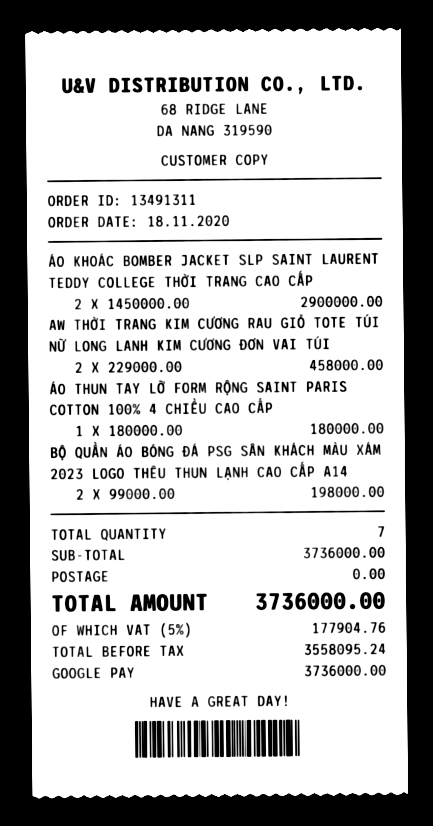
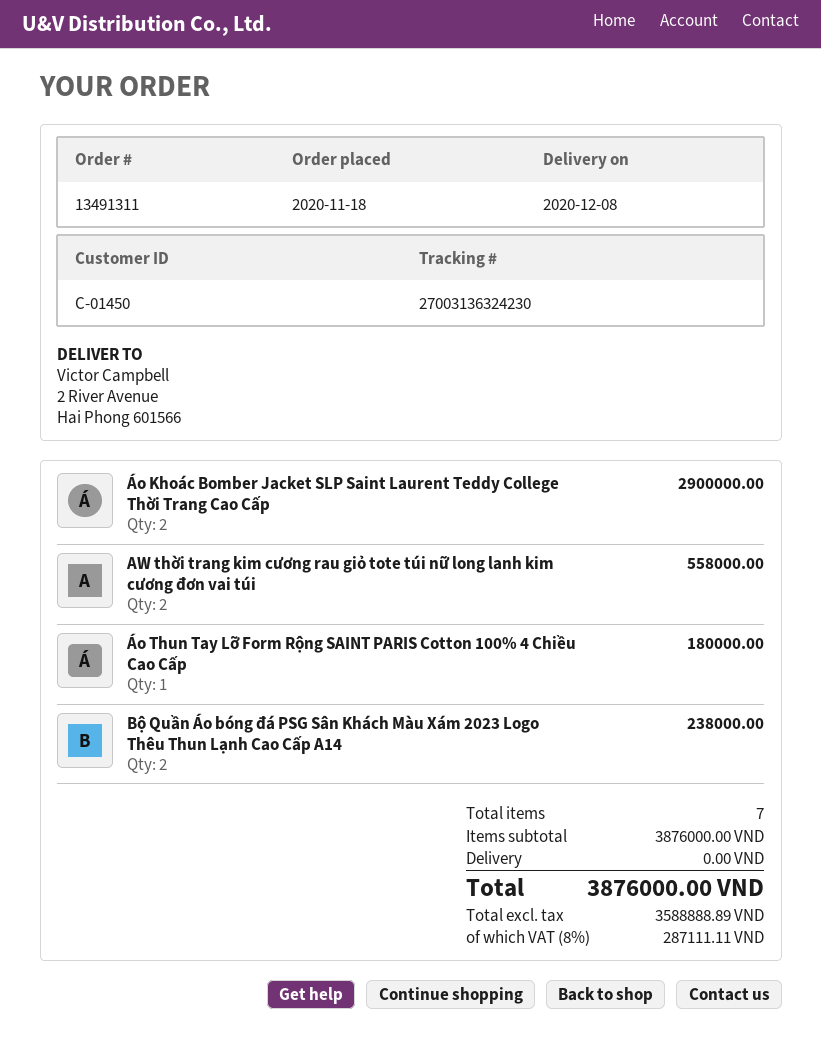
AW THỜI TRANG KIM CƯƠNG RAU GIỎ TOTE TÚI NỮ LONG LANH KIM CƯƠNG ĐƠN VAI TÚI: 2 for 458000.00 -> 2 for 558000.00
BỘ QUẦN ÁO BÓNG ĐÁ PSG SÂN KHÁCH MÀU XÁM 2023 LOGO THÊU THUN LẠNH CAO CẤP A14: 2 for 198000.00 -> 2 for 238000.00
subtotal: 3736000.00 -> 3876000.00
net: 3558095.24 -> 3588888.89
tax: 5% = 177904.76 -> 8% = 287111.11
total: 3736000.00 -> 3876000.00

